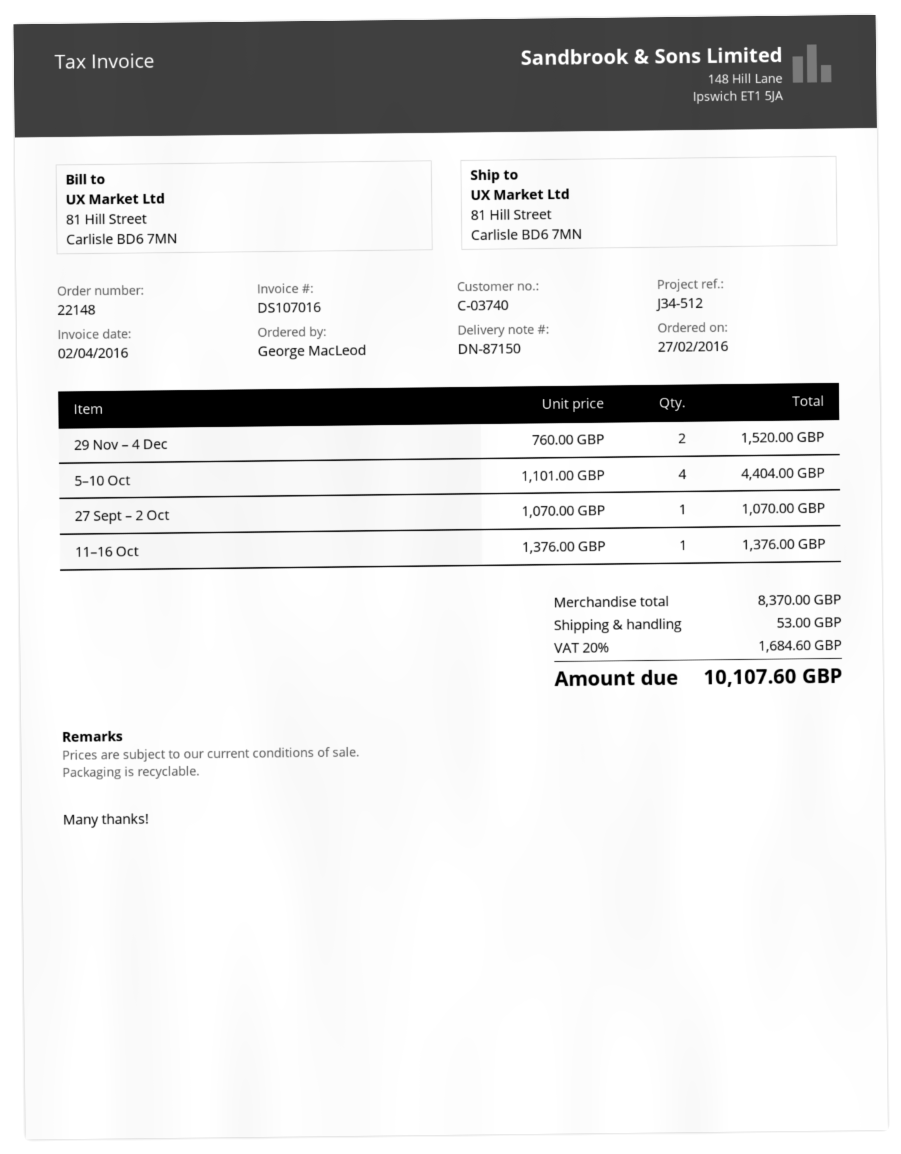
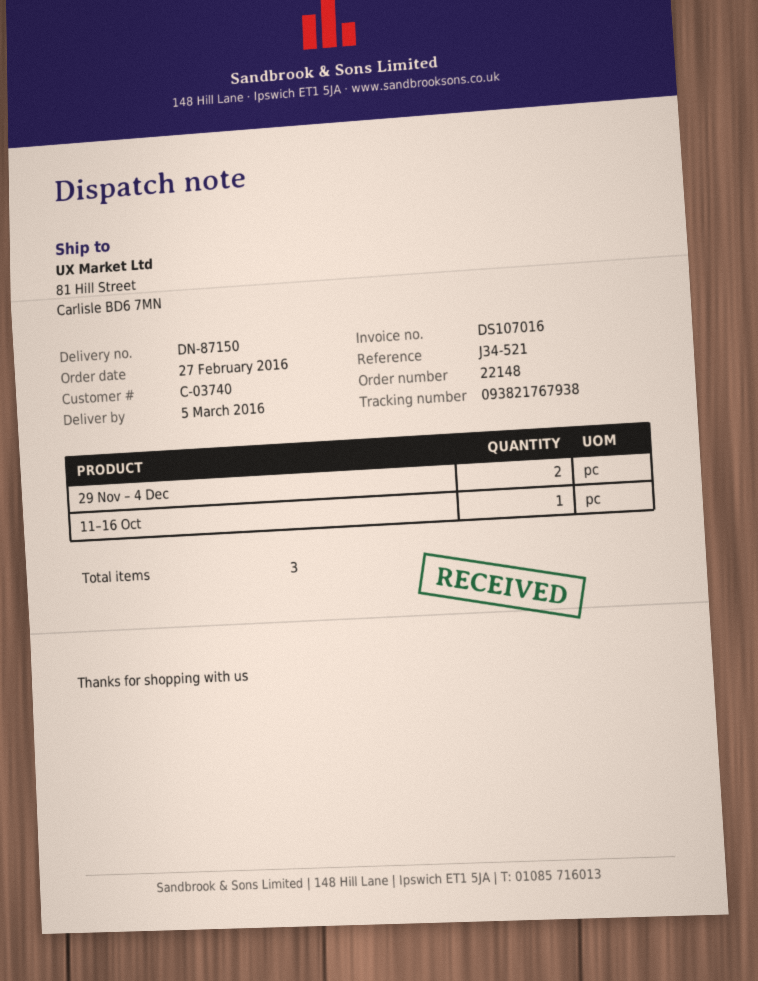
reference: J34-512 -> J34-521
5–10 Oct: 4 -> none
27 Sept – 2 Oct: 1 -> none

